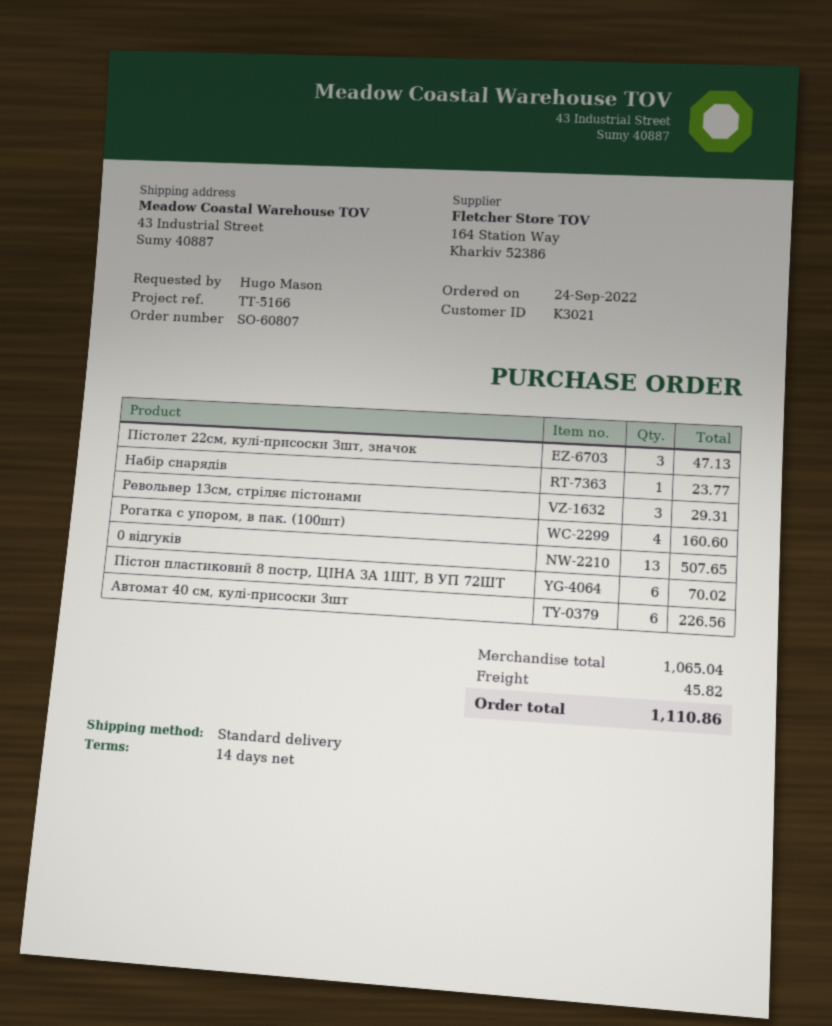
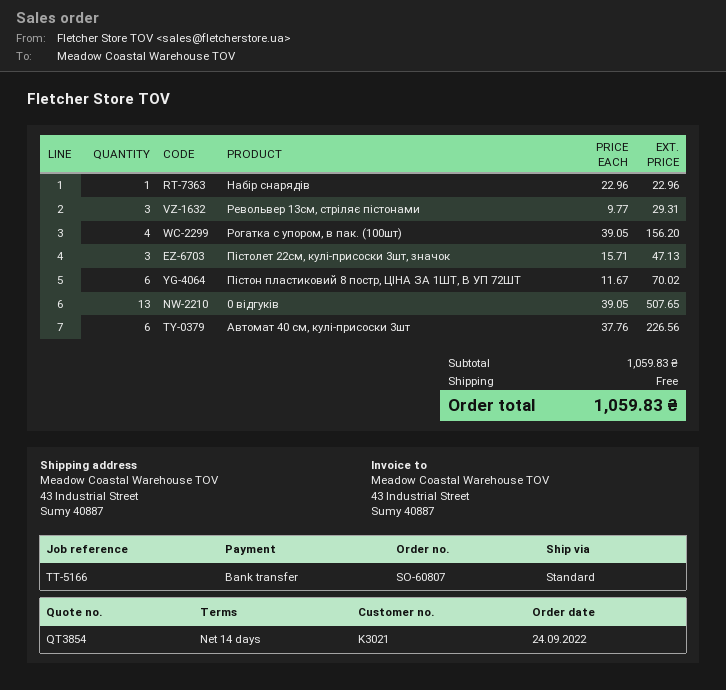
Набір снарядів: 1 for 23.77 -> 1 for 22.96
Рогатка с упором, в пак. (100шт): 4 for 160.60 -> 4 for 156.20
subtotal: 1065.04 -> 1059.83
shipping: 45.82 -> 0.00
total: 1110.86 -> 1059.83

